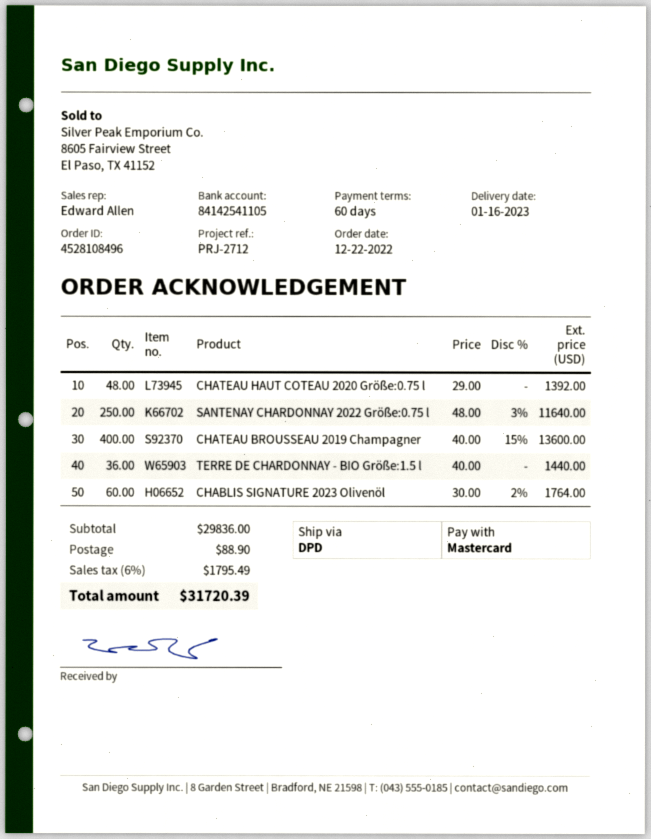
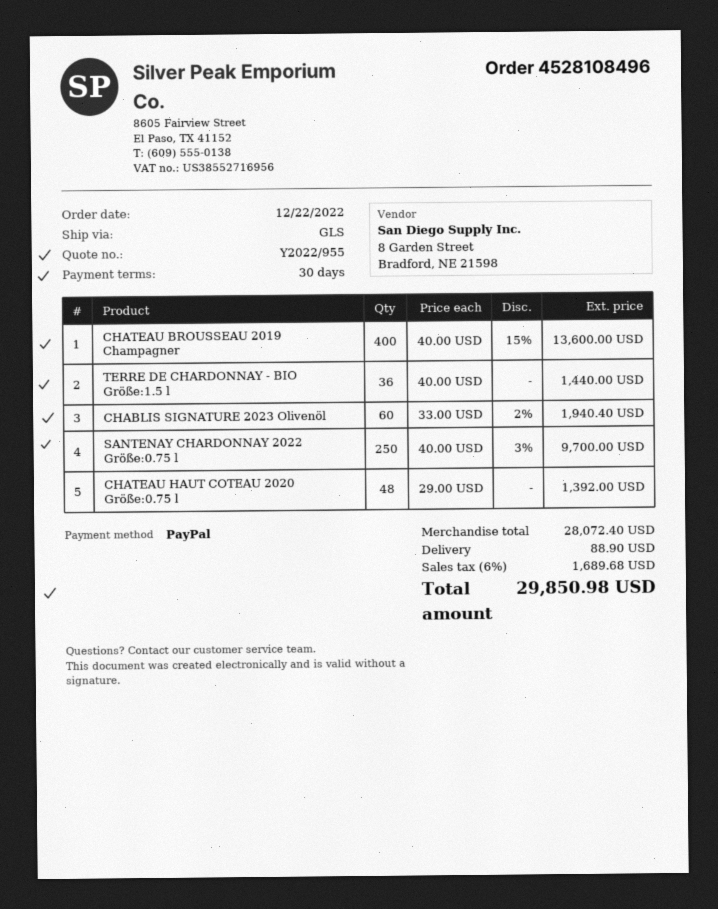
payment terms: 60 days -> 30 days
payment method: Mastercard -> PayPal
shipping method: DPD -> GLS
SANTENAY CHARDONNAY 2022 Größe:0.75 l: 250 x 48.00 - 3% = 11640.00 -> 250 x 40.00 - 3% = 9700.00
CHABLIS SIGNATURE 2023 Olivenöl: 60 x 30.00 - 2% = 1764.00 -> 60 x 33.00 - 2% = 1940.40
subtotal: 29836.00 -> 28072.40
tax: 6% = 1795.49 -> 6% = 1689.68
total: 31720.39 -> 29850.98

